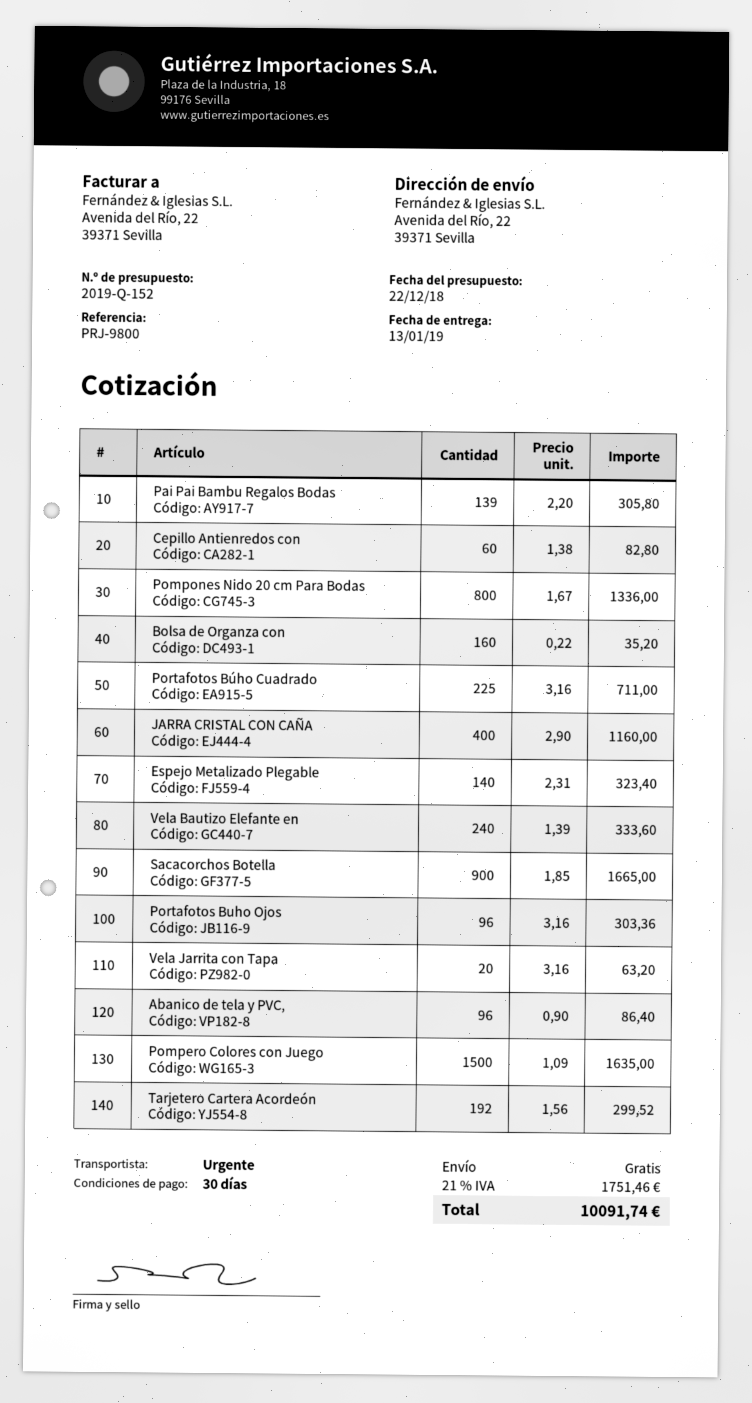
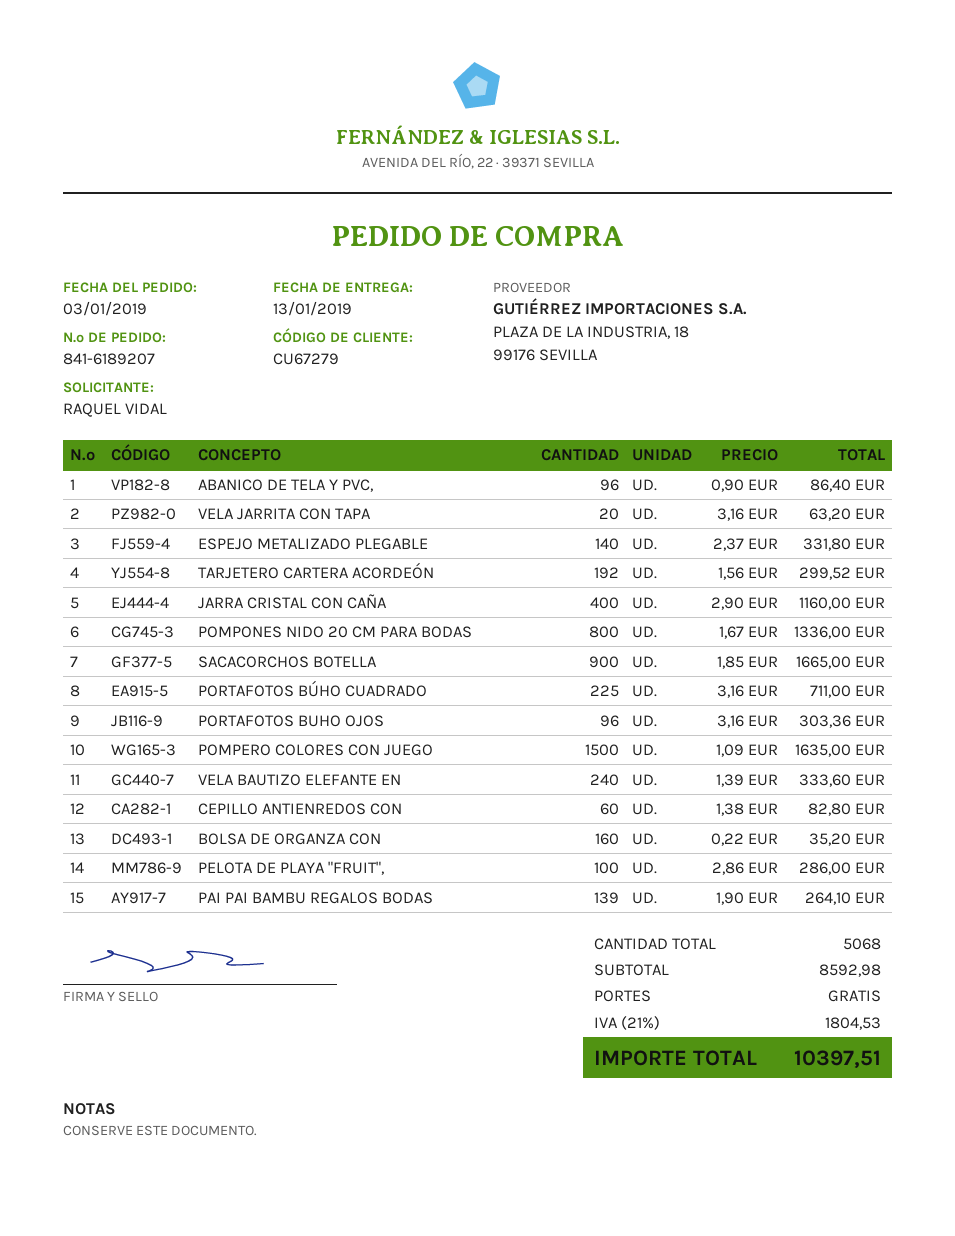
Pai Pai Bambu Regalos Bodas: 139 x 2.20 = 305.80 -> 139 x 1.90 = 264.10
Espejo Metalizado Plegable: 140 x 2.31 = 323.40 -> 140 x 2.37 = 331.80
PELOTA DE PLAYA "FRUIT",: none -> 100 x 2.86 = 286.00
tax: 21% = 1751.46 -> 21% = 1804.53
total: 10091.74 -> 10397.51

